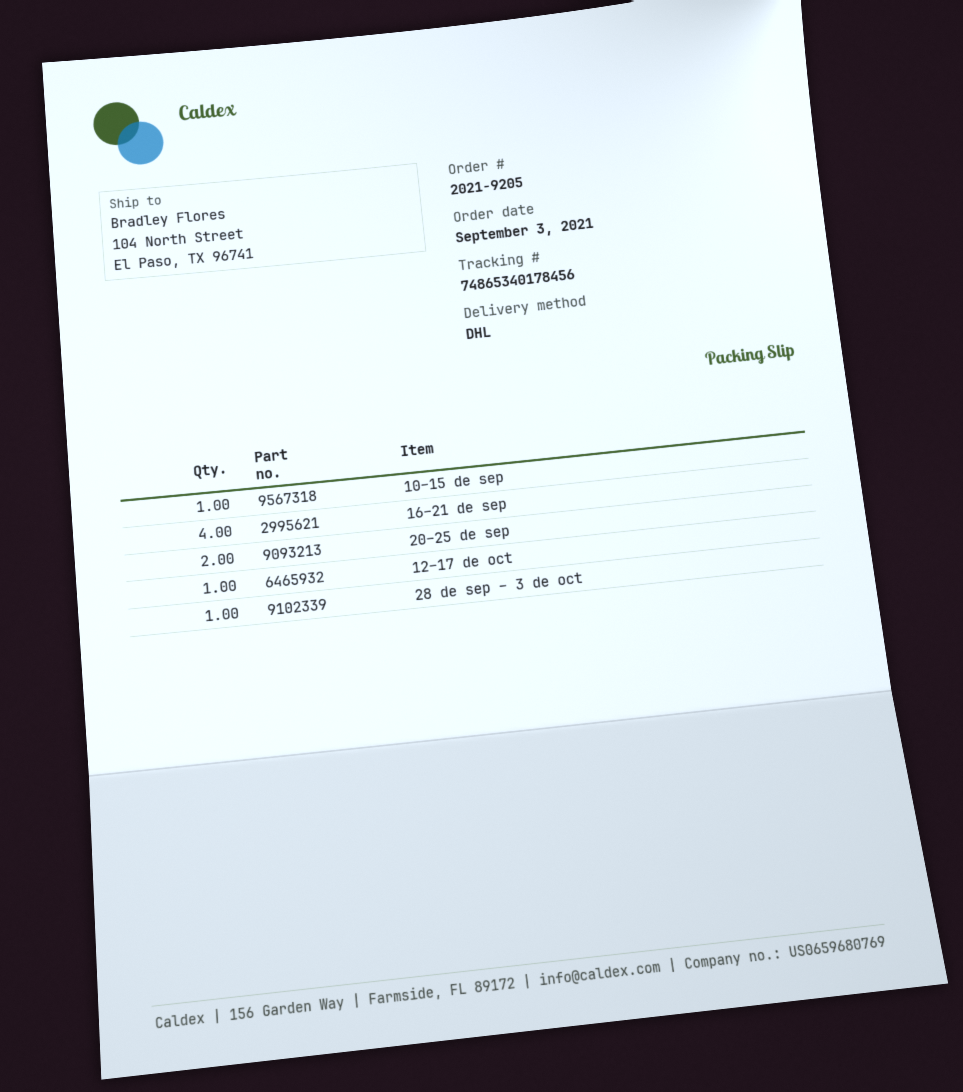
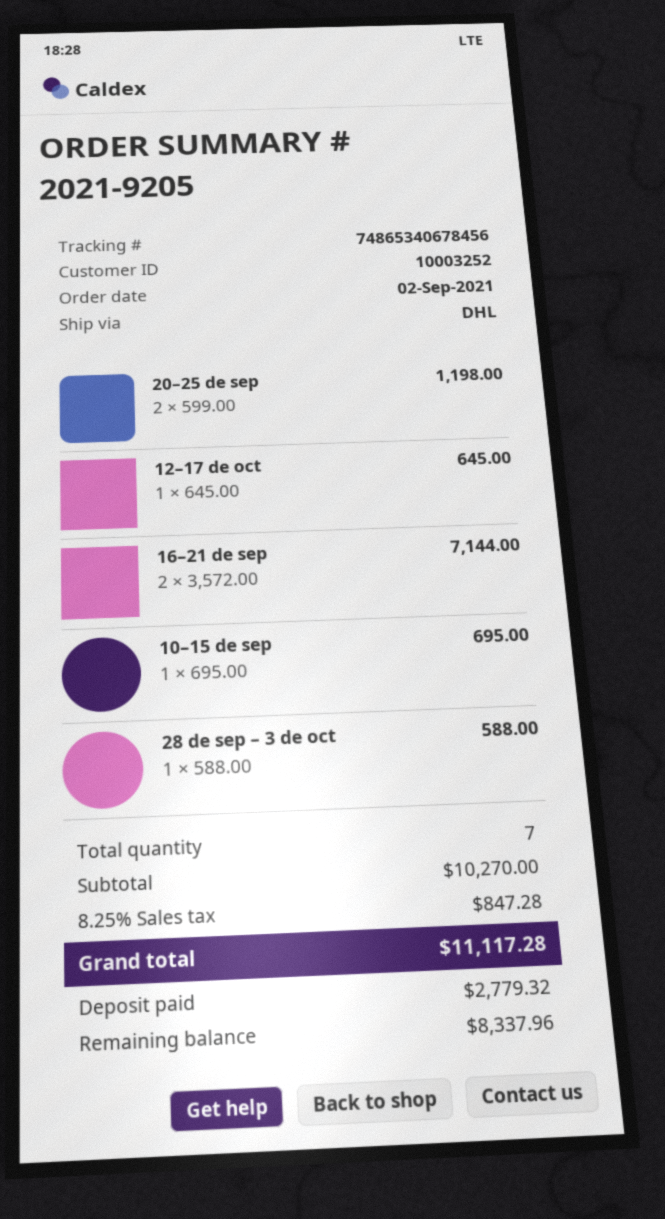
order date: 2021-09-03 -> 2021-09-02
tracking number: 74865340178456 -> 74865340678456
16–21 de sep: 4 -> 2

